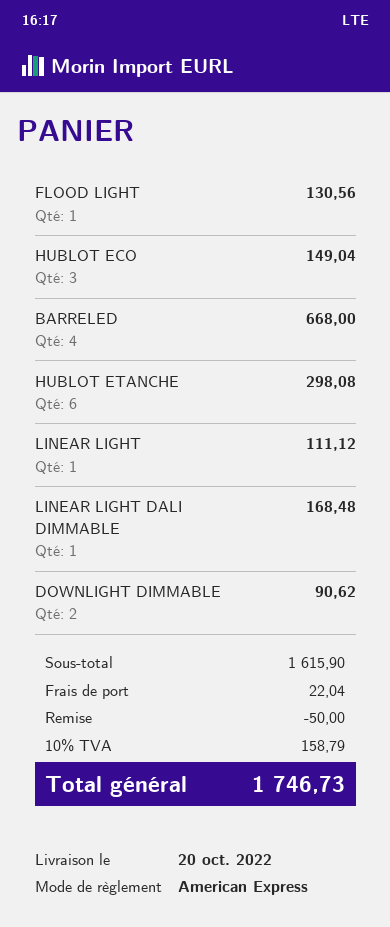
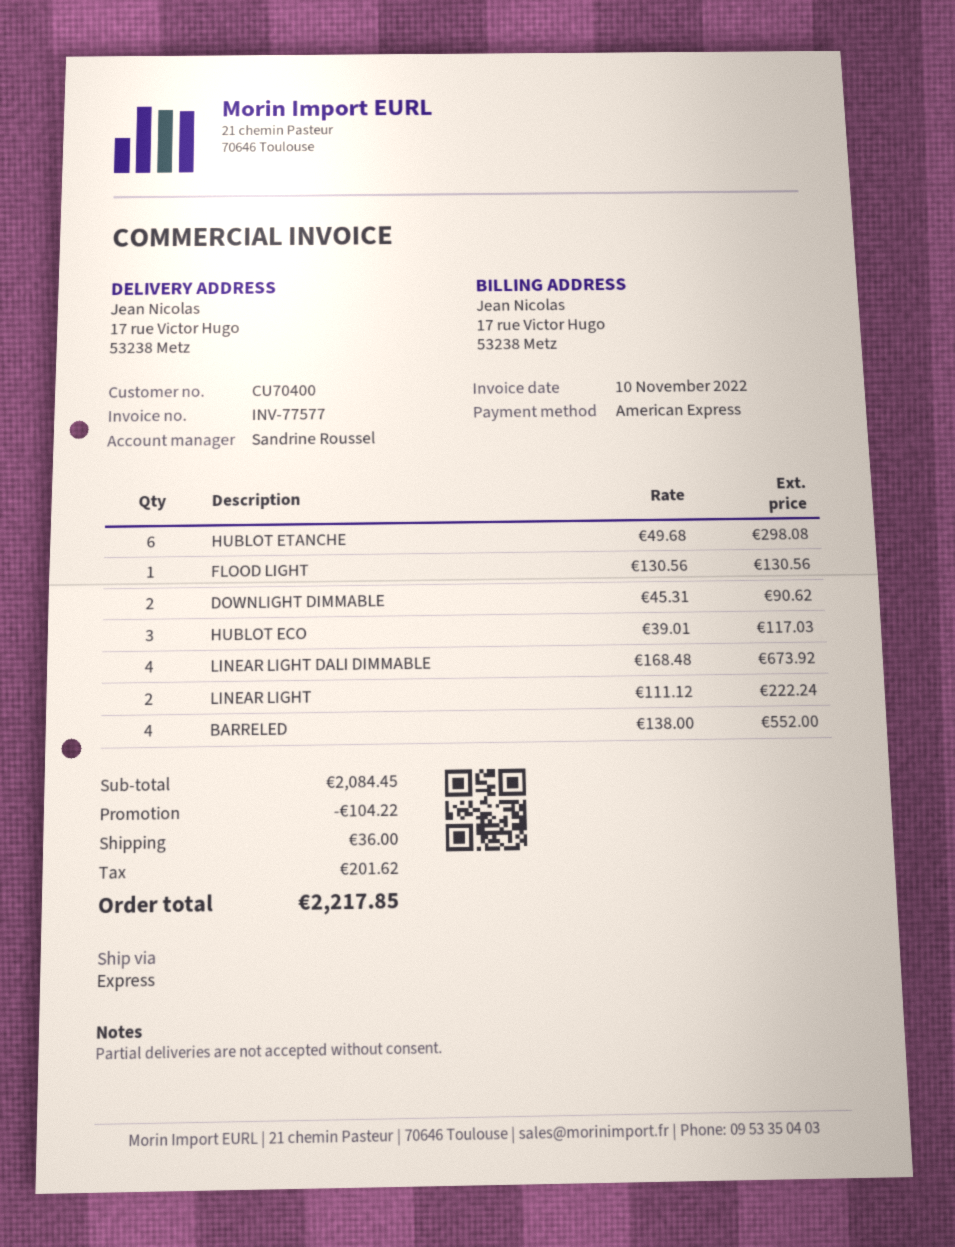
HUBLOT ECO: 3 for 149.04 -> 3 for 117.03
BARRELED: 4 for 668.00 -> 4 for 552.00
LINEAR LIGHT: 1 for 111.12 -> 2 for 222.24
LINEAR LIGHT DALI DIMMABLE: 1 for 168.48 -> 4 for 673.92
subtotal: 1615.90 -> 2084.45
discount: 50.00 -> 104.22
shipping: 22.04 -> 36.00
tax: 158.79 -> 201.62
total: 1746.73 -> 2217.85

